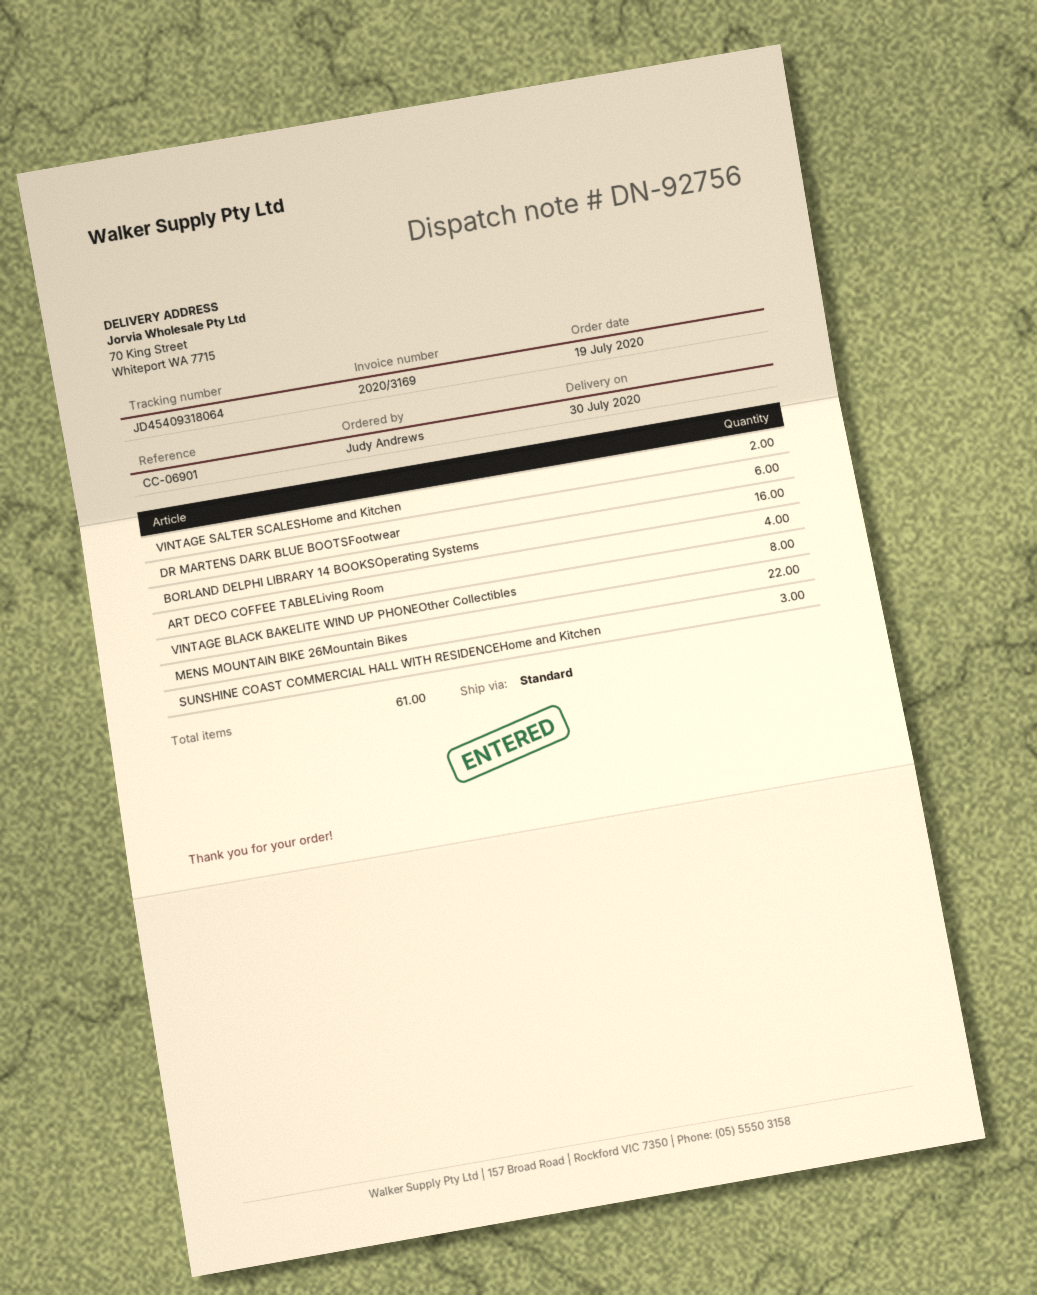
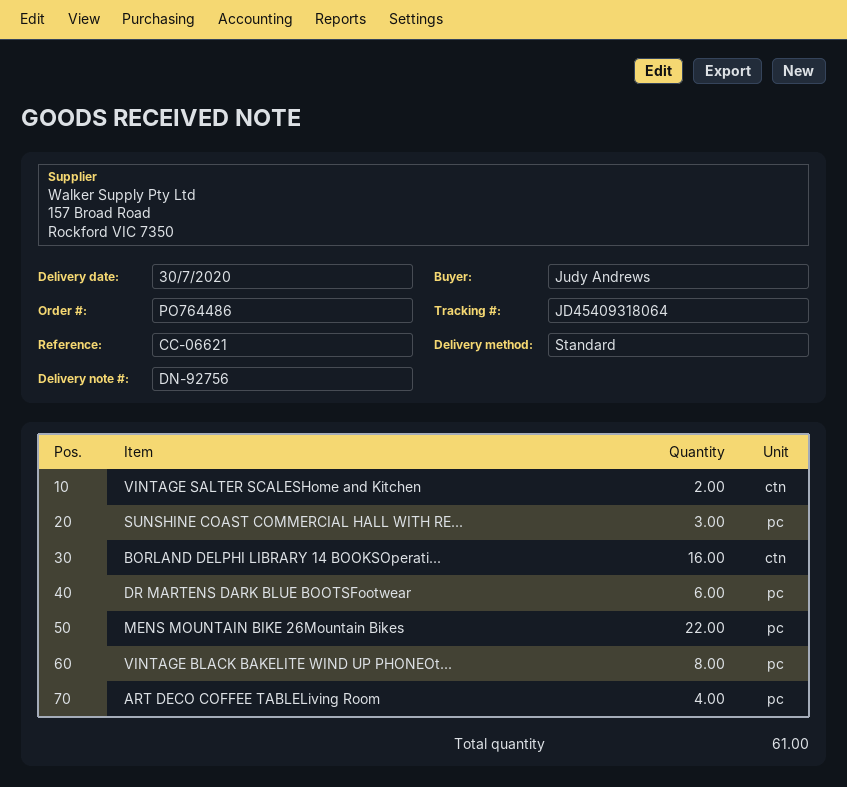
reference: CC-06901 -> CC-06621

